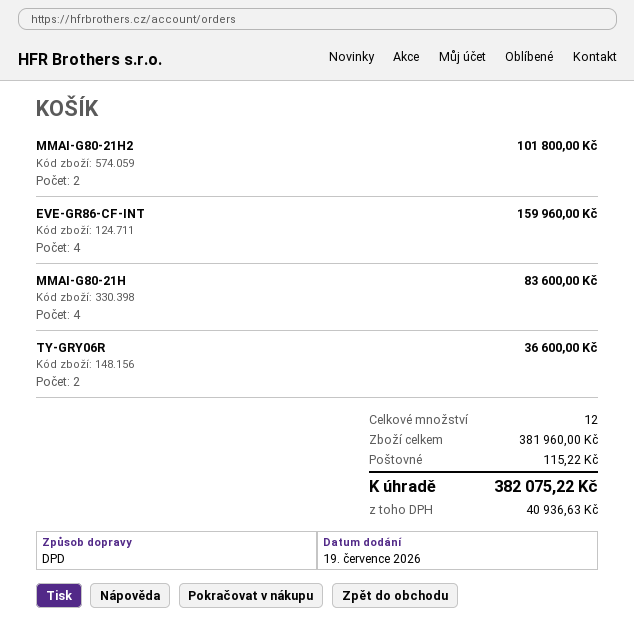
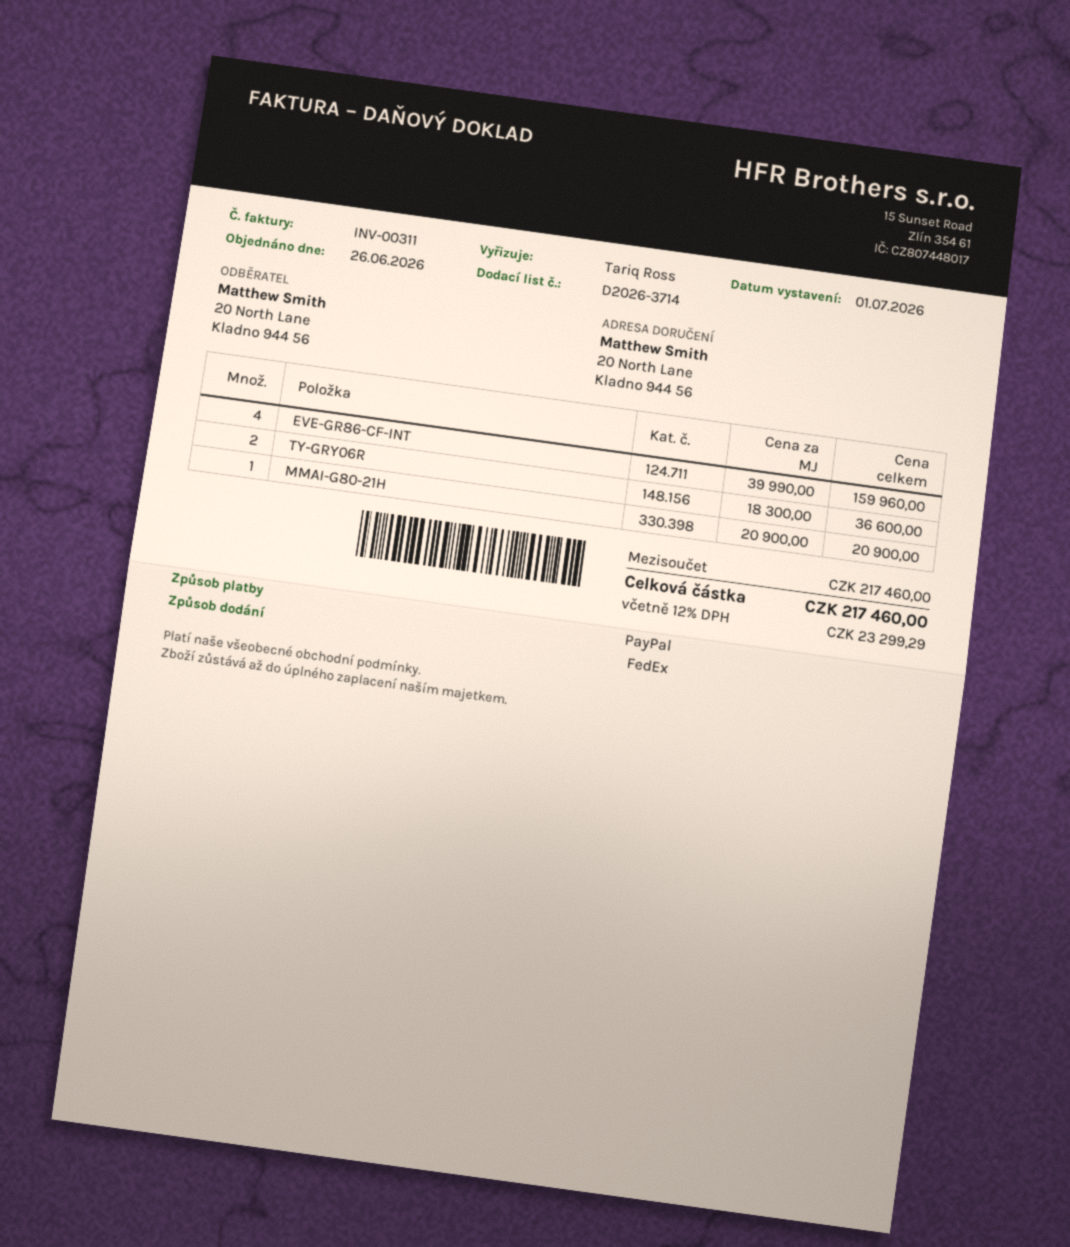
shipping method: DPD -> FedEx
MMAI-G80-21H2: 2 for 101800.00 -> none
MMAI-G80-21H: 4 for 83600.00 -> 1 for 20900.00
subtotal: 381960.00 -> 217460.00
shipping: 115.22 -> none
tax: 40936.63 -> 23299.29
total: 382075.22 -> 217460.00

